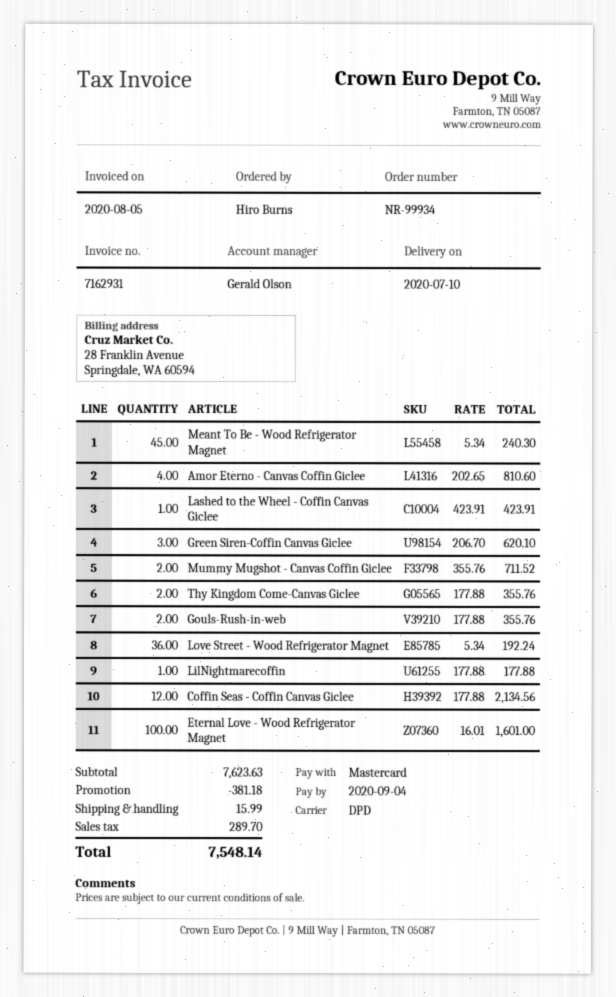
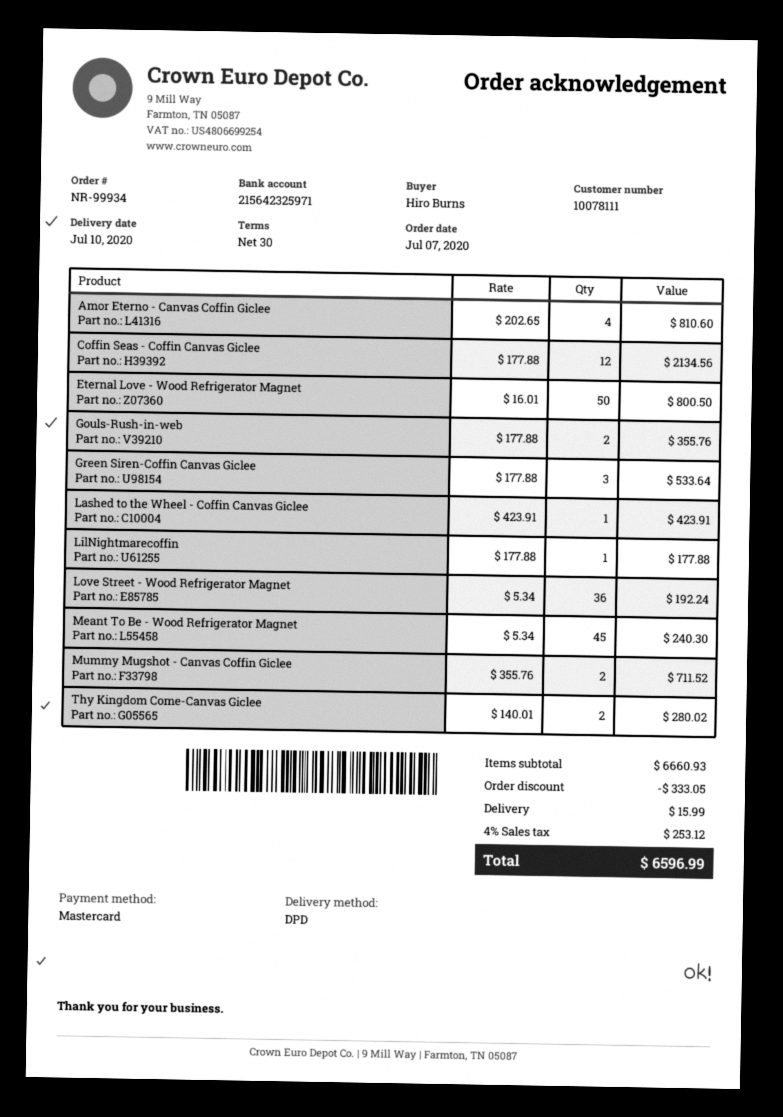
Green Siren-Coffin Canvas Giclee: 3 x 206.70 = 620.10 -> 3 x 177.88 = 533.64
Thy Kingdom Come-Canvas Giclee: 2 x 177.88 = 355.76 -> 2 x 140.01 = 280.02
Eternal Love - Wood Refrigerator Magnet: 100 x 16.01 = 1601.00 -> 50 x 16.01 = 800.50
subtotal: 7623.63 -> 6660.93
discount: 381.18 -> 333.05
tax: 289.70 -> 253.12
total: 7548.14 -> 6596.99

